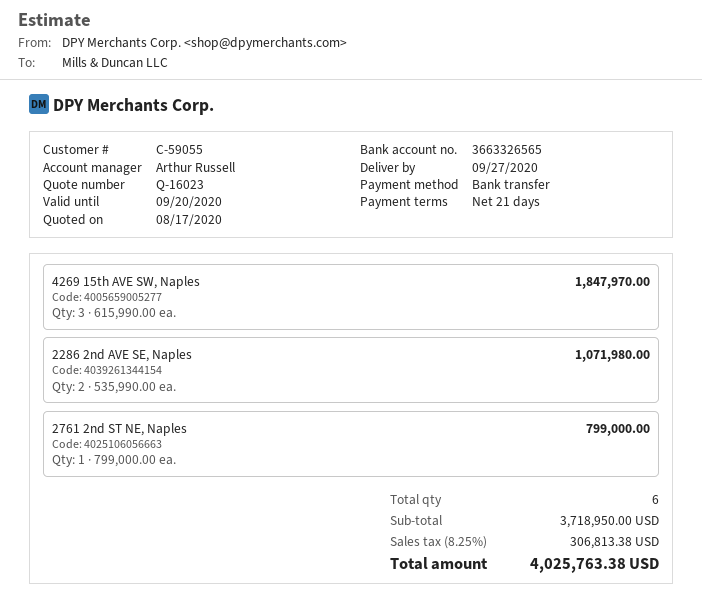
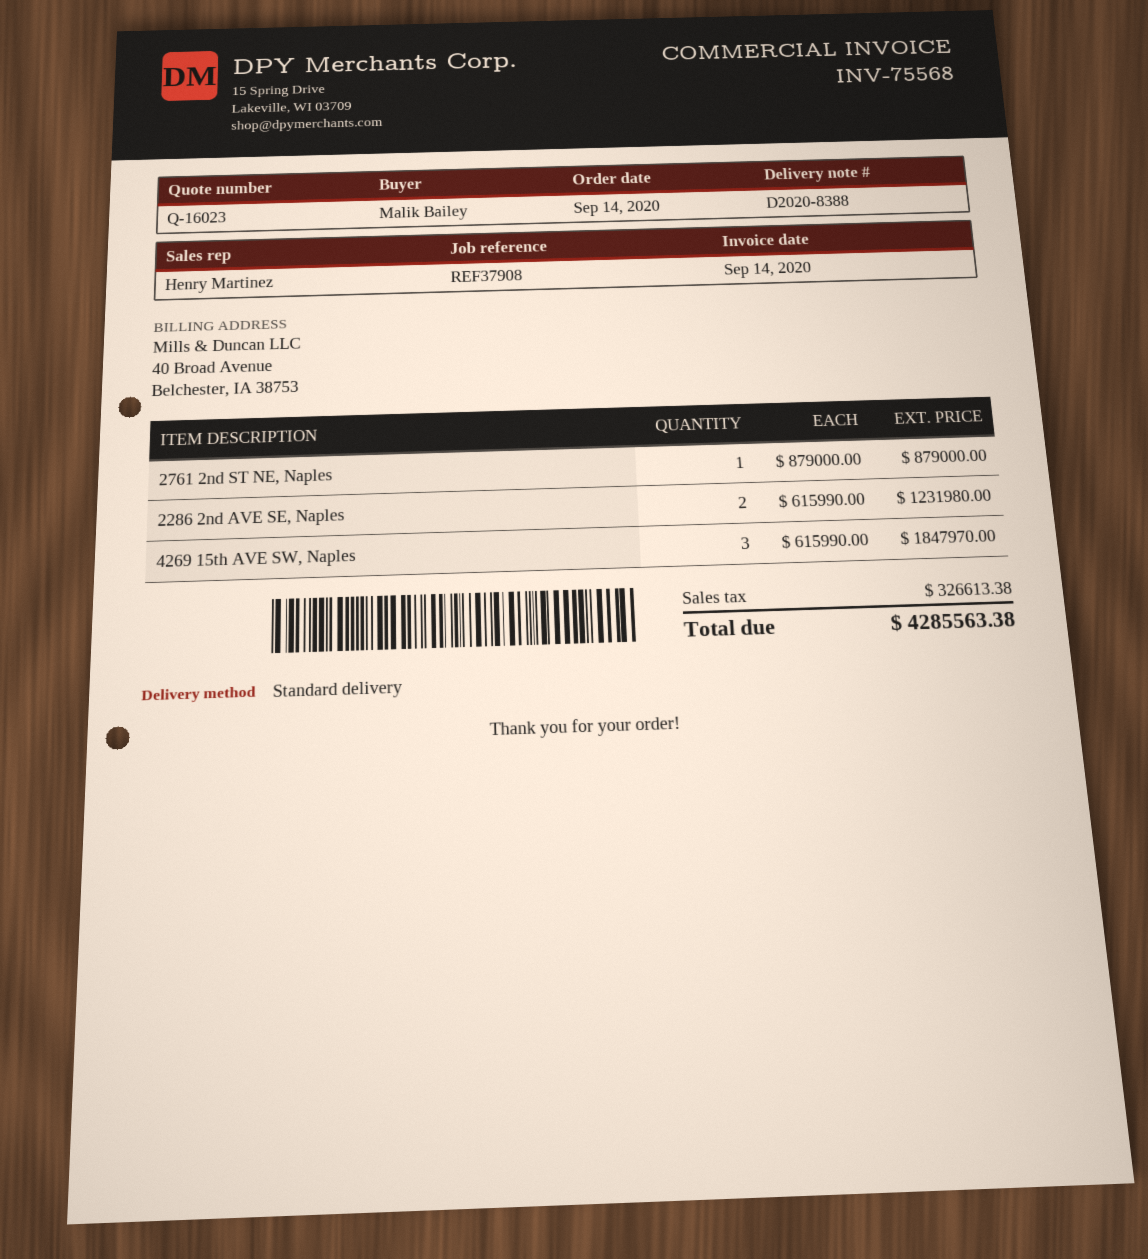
sales rep: Arthur Russell -> Henry Martinez
2286 2nd AVE SE, Naples: 2 x 535990.00 = 1071980.00 -> 2 x 615990.00 = 1231980.00
2761 2nd ST NE, Naples: 1 x 799000.00 = 799000.00 -> 1 x 879000.00 = 879000.00
tax: 306813.38 -> 326613.38
total: 4025763.38 -> 4285563.38

